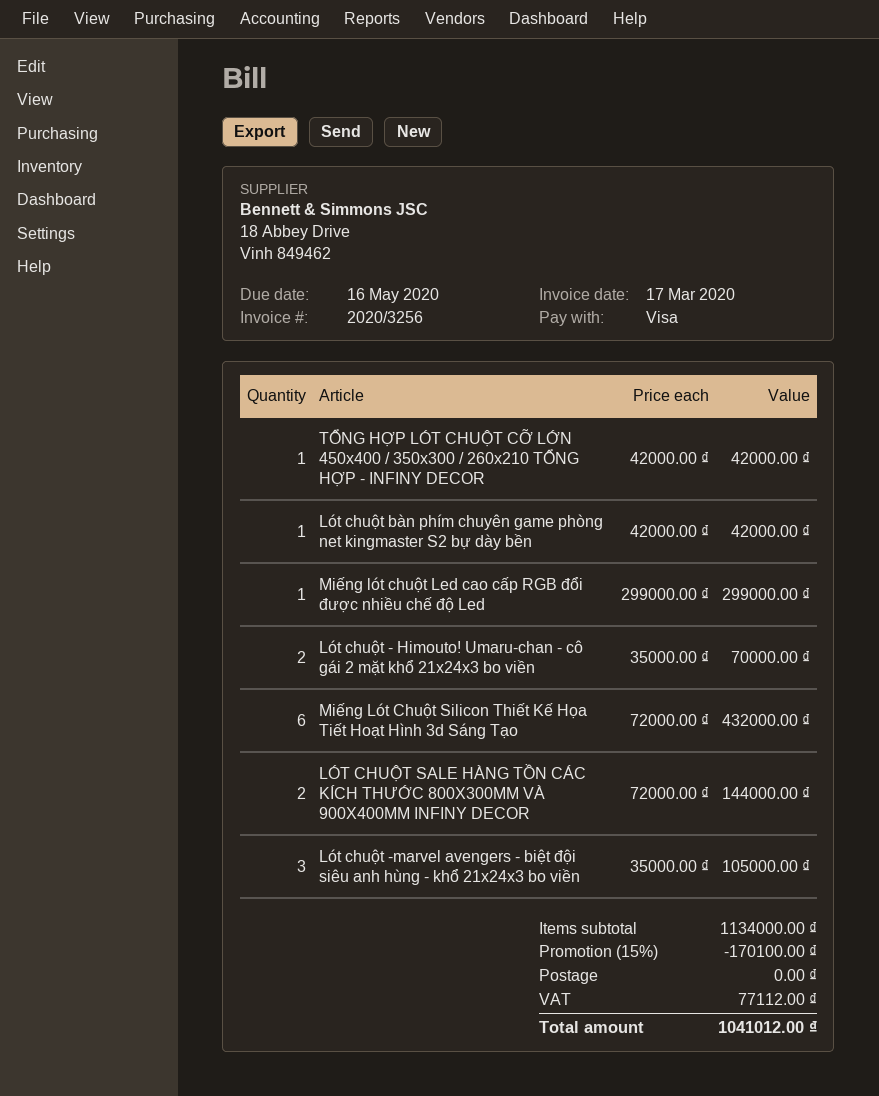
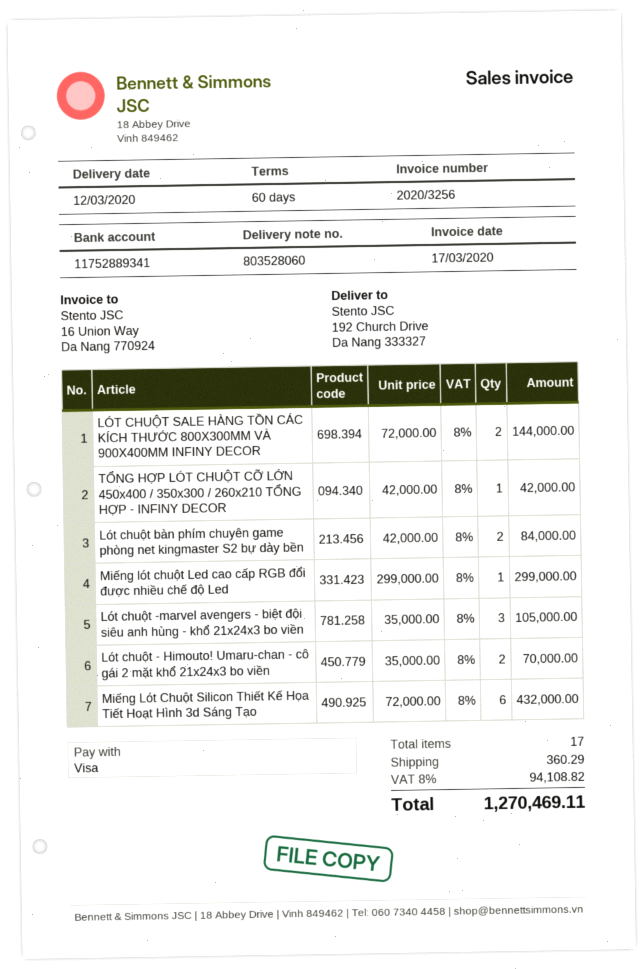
Lót chuột bàn phím chuyên game phòng net kingmaster S2 bự dày bền: 1 x 42000.00 = 42000.00 -> 2 x 42000.00 = 84000.00
discount: 15% = 170100.00 -> none
shipping: 0.00 -> 360.29
tax: 77112.00 -> 94108.82
total: 1041012.00 -> 1270469.11

